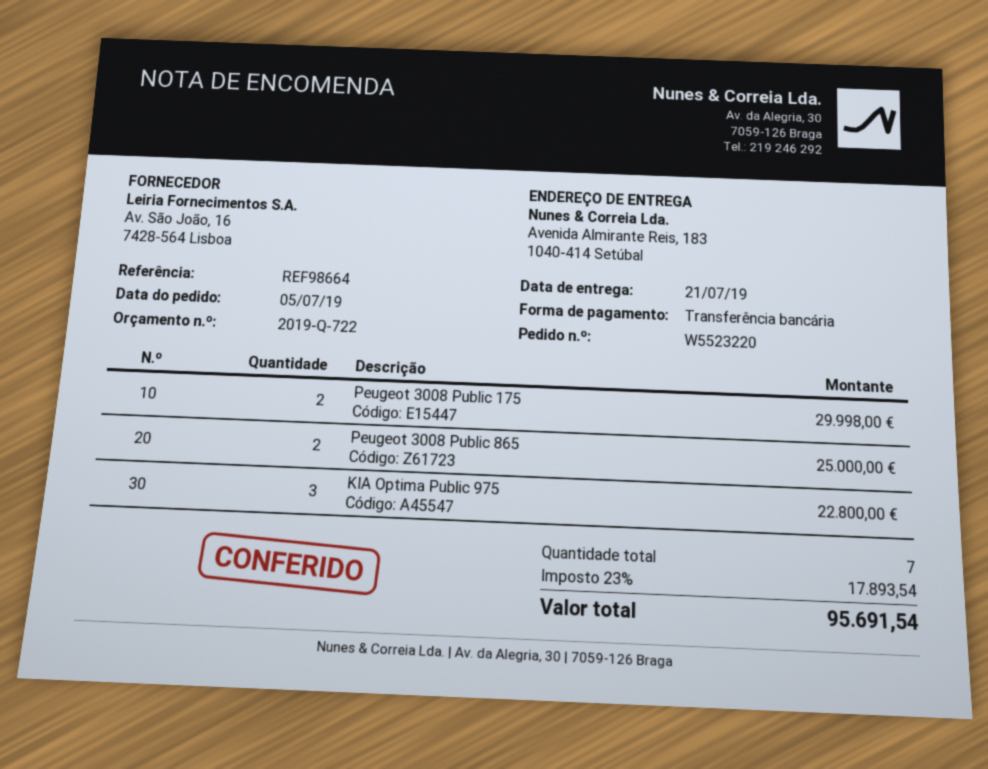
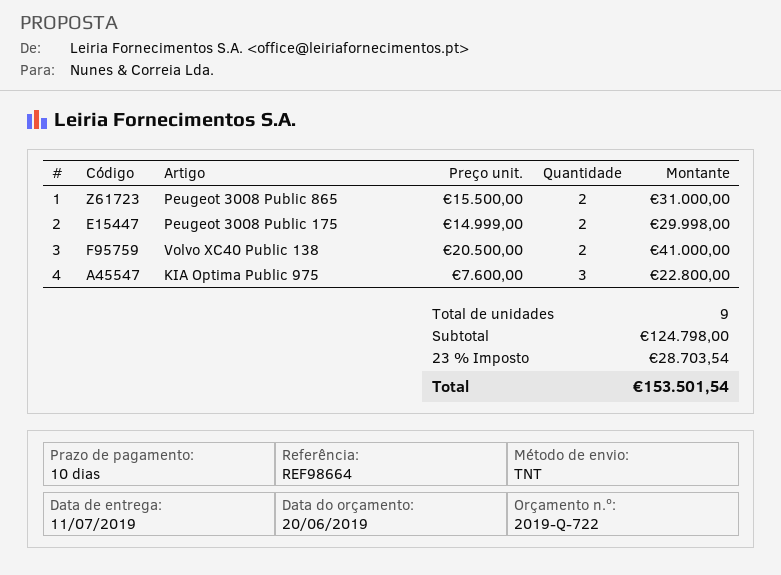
delivery date: 2019-07-21 -> 2019-07-11
Peugeot 3008 Public 865: 2 for 25000.00 -> 2 for 31000.00
Volvo XC40 Public 138: none -> 2 for 41000.00
total quantity: 7 -> 9
tax: 23% = 17893.54 -> 23% = 28703.54
total: 95691.54 -> 153501.54

